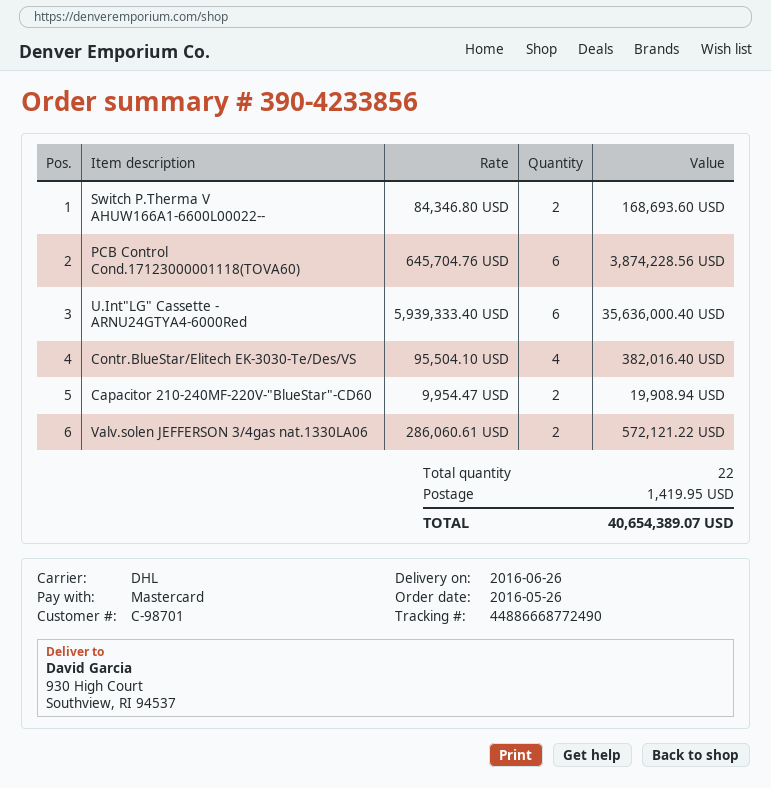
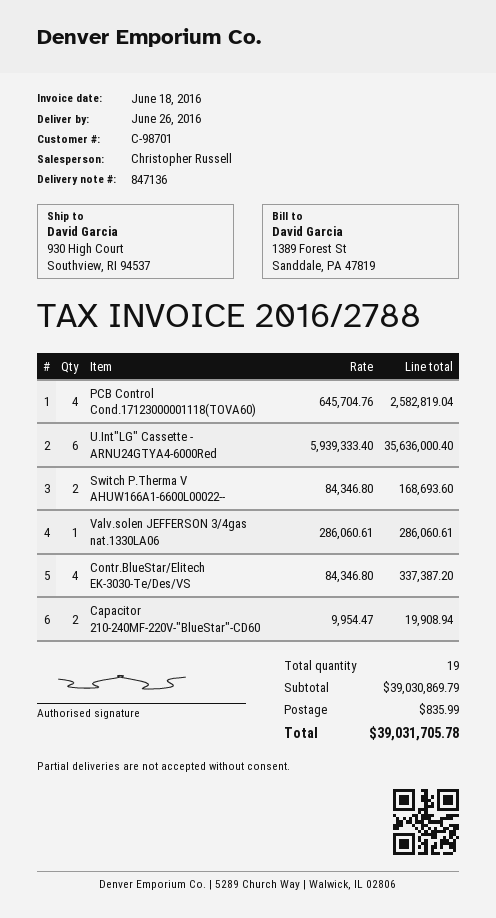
PCB Control Cond.17123000001118(TOVA60): 6 x 645704.76 = 3874228.56 -> 4 x 645704.76 = 2582819.04
Contr.BlueStar/Elitech EK-3030-Te/Des/VS: 4 x 95504.10 = 382016.40 -> 4 x 84346.80 = 337387.20
Valv.solen JEFFERSON 3/4gas nat.1330LA06: 2 x 286060.61 = 572121.22 -> 1 x 286060.61 = 286060.61
total quantity: 22 -> 19
shipping: 1419.95 -> 835.99
total: 40654389.07 -> 39031705.78

